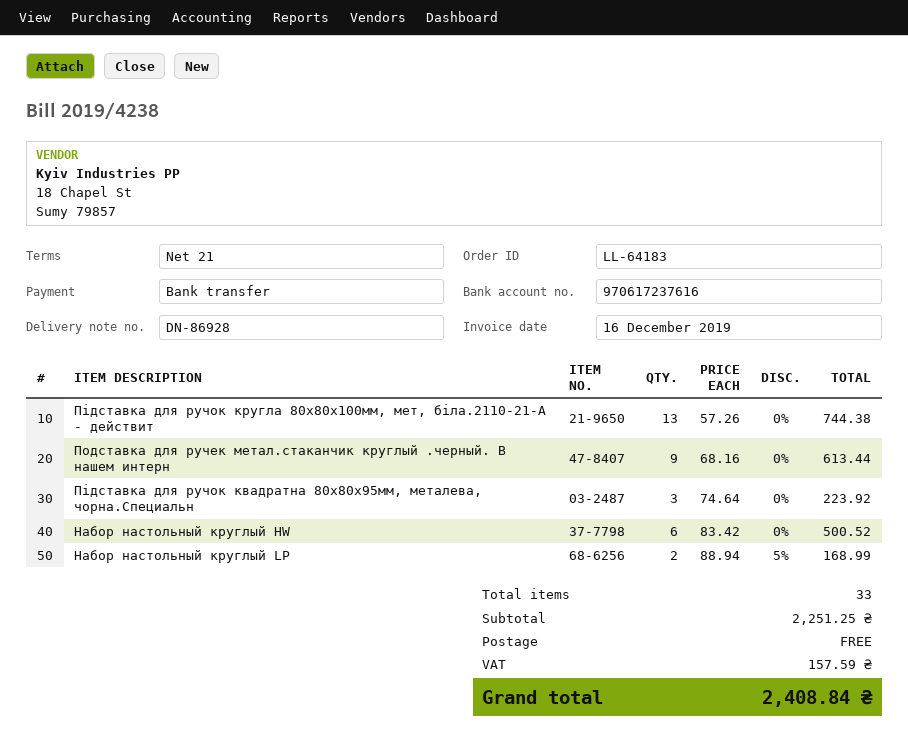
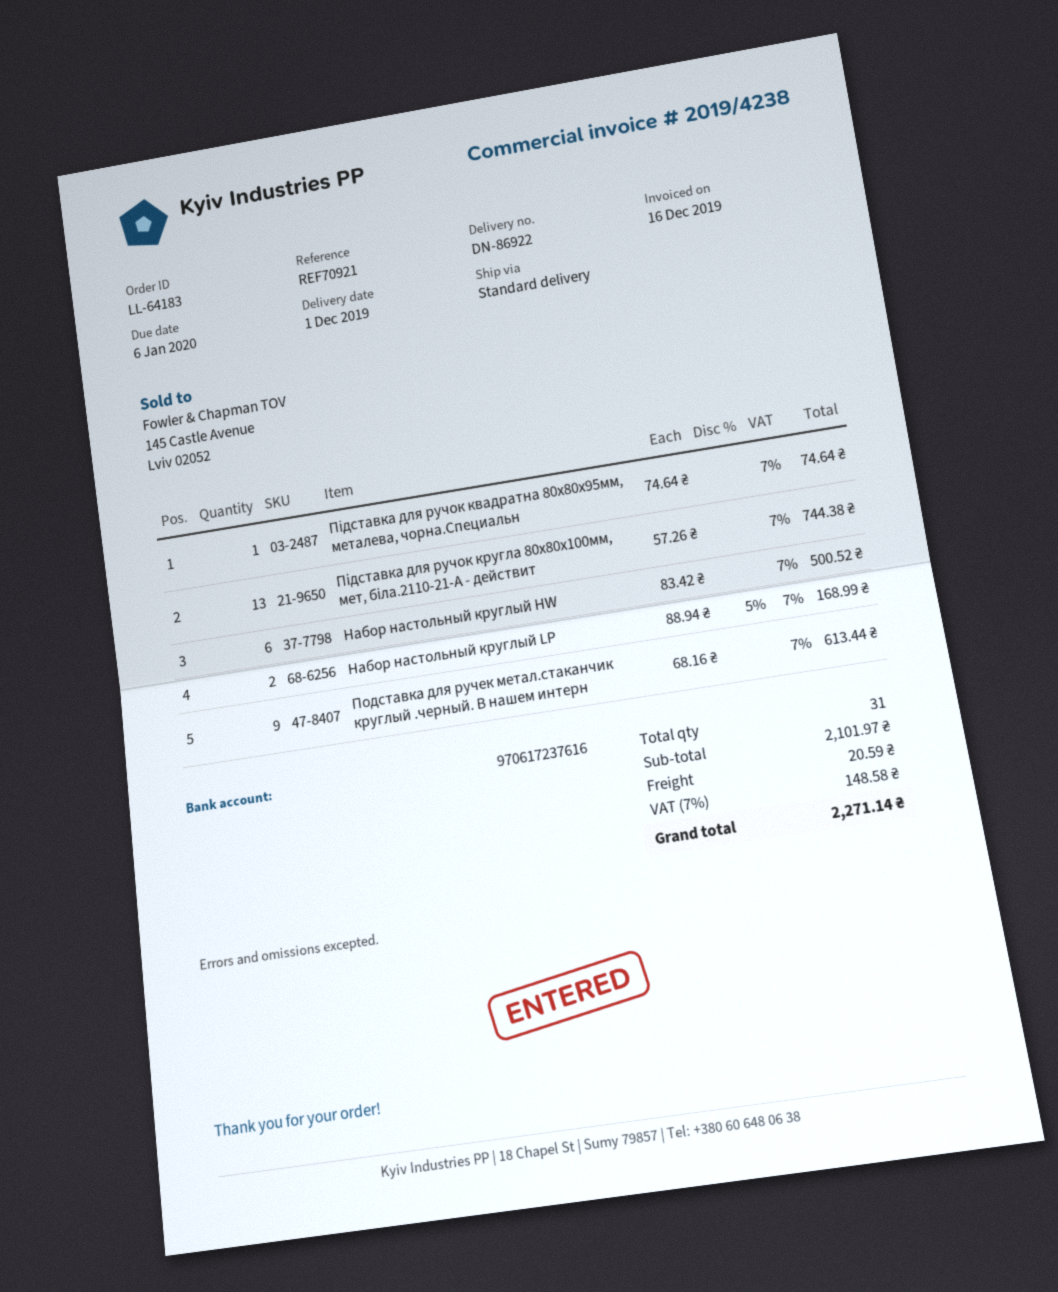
delivery note number: DN-86928 -> DN-86922
Підставка для ручок квадратна 80х80х95мм, металева, чорна.Специальн: 3 x 74.64 = 223.92 -> 1 x 74.64 = 74.64
total quantity: 33 -> 31
subtotal: 2251.25 -> 2101.97
shipping: 0.00 -> 20.59
tax: 157.59 -> 148.58
total: 2408.84 -> 2271.14

